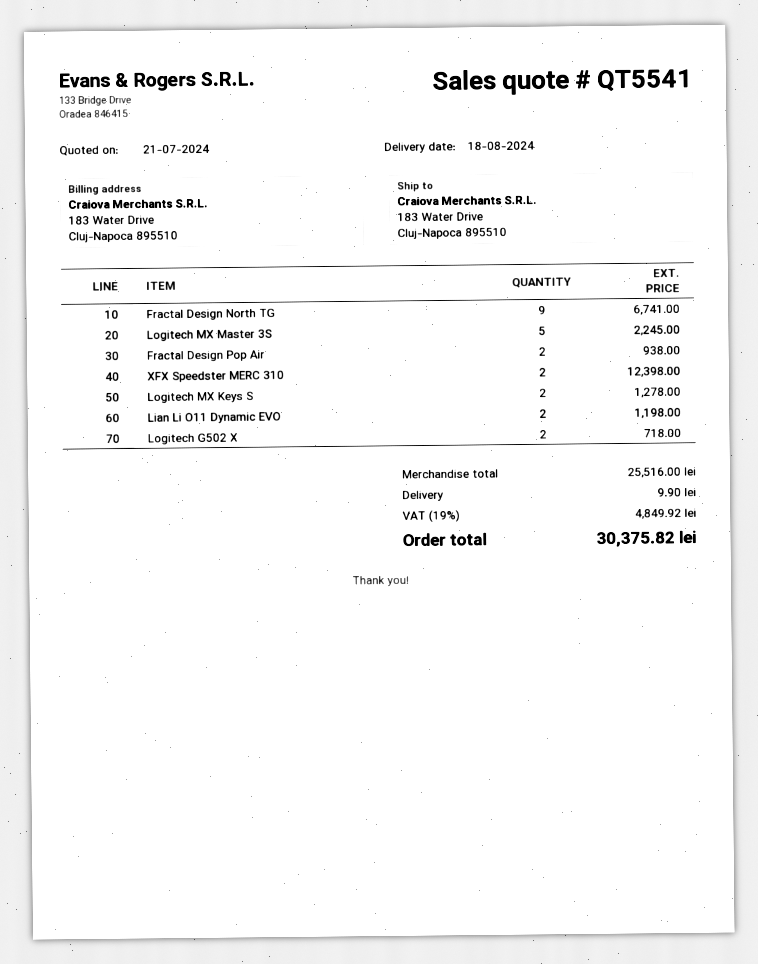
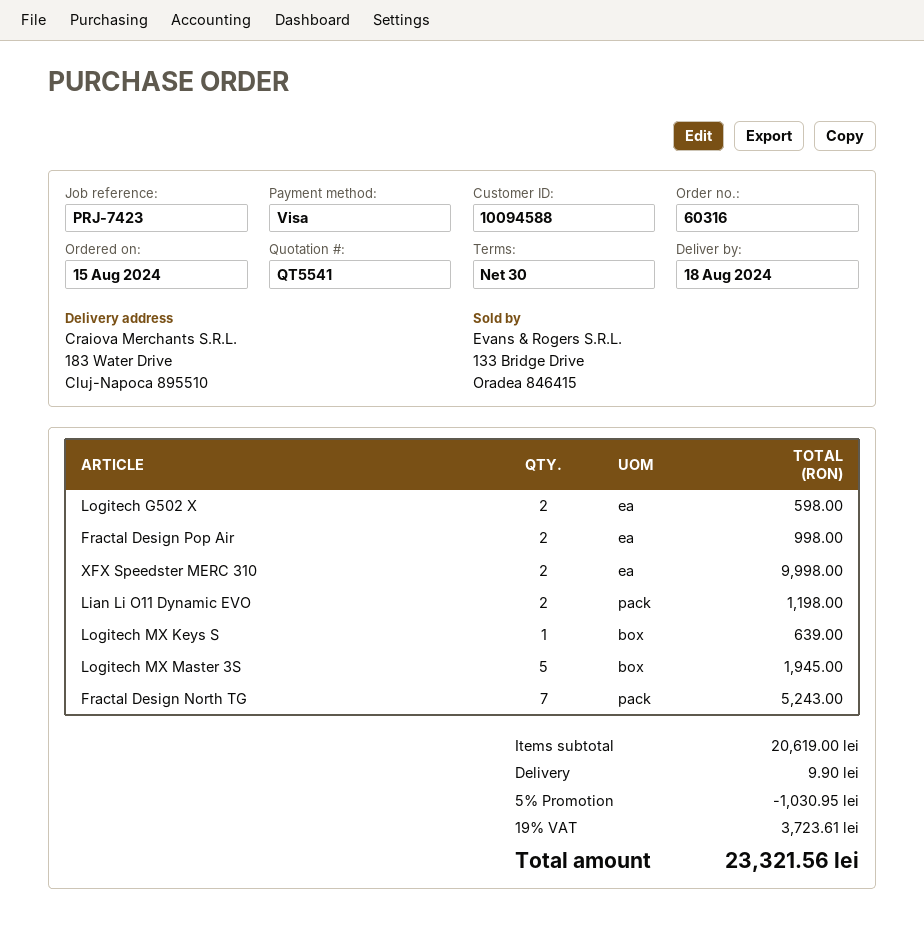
Fractal Design North TG: 9 for 6741.00 -> 7 for 5243.00
Logitech MX Master 3S: 5 for 2245.00 -> 5 for 1945.00
Fractal Design Pop Air: 2 for 938.00 -> 2 for 998.00
XFX Speedster MERC 310: 2 for 12398.00 -> 2 for 9998.00
Logitech MX Keys S: 2 for 1278.00 -> 1 for 639.00
Logitech G502 X: 2 for 718.00 -> 2 for 598.00
subtotal: 25516.00 -> 20619.00
discount: none -> 5% = 1030.95
tax: 19% = 4849.92 -> 19% = 3723.61
total: 30375.82 -> 23321.56

